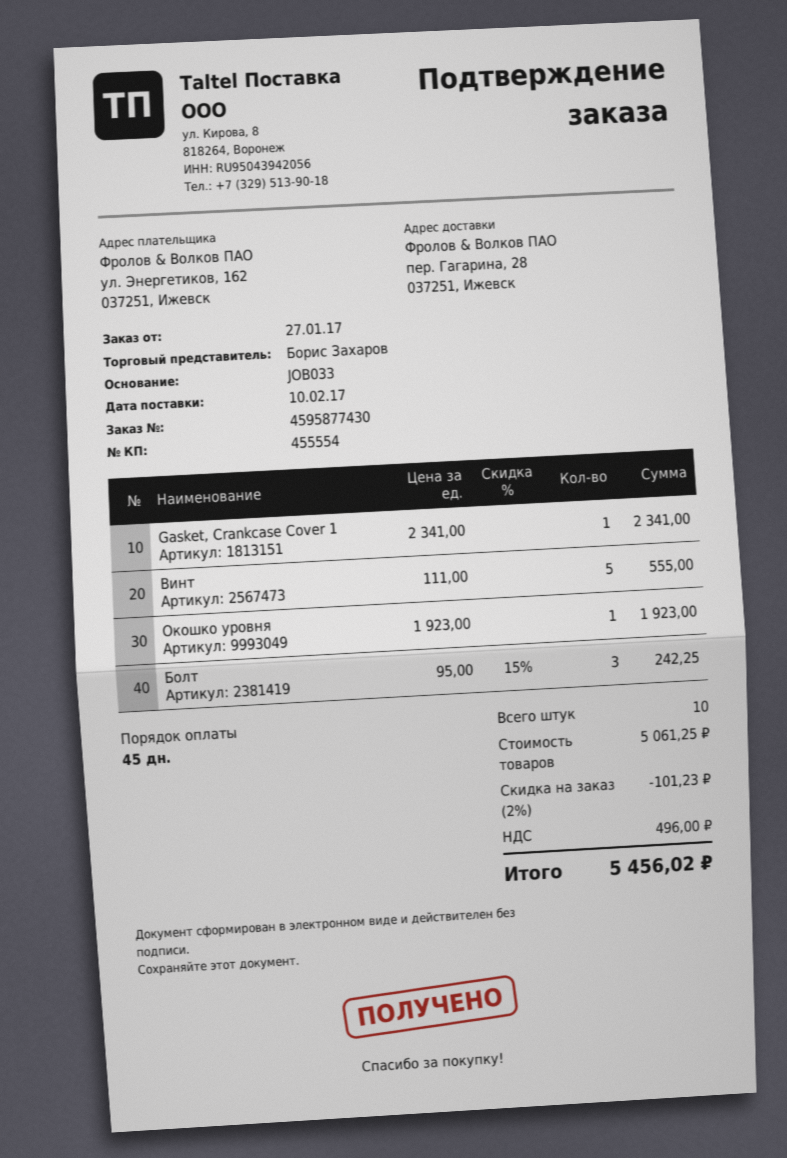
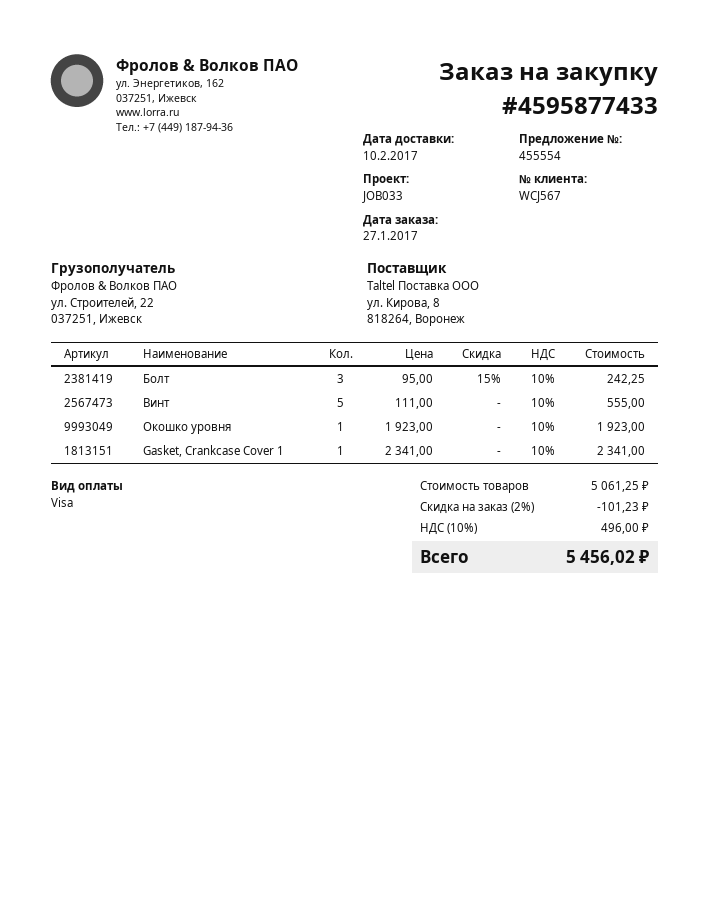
order number: 4595877430 -> 4595877433
ship to: пер. Гагарина, 28, 037251, Ижевск -> ул. Строителей, 22, 037251, Ижевск

